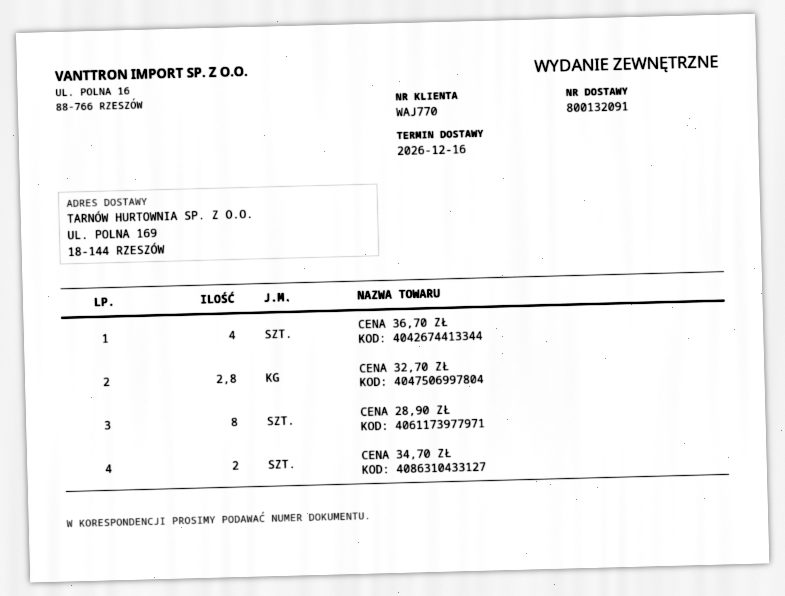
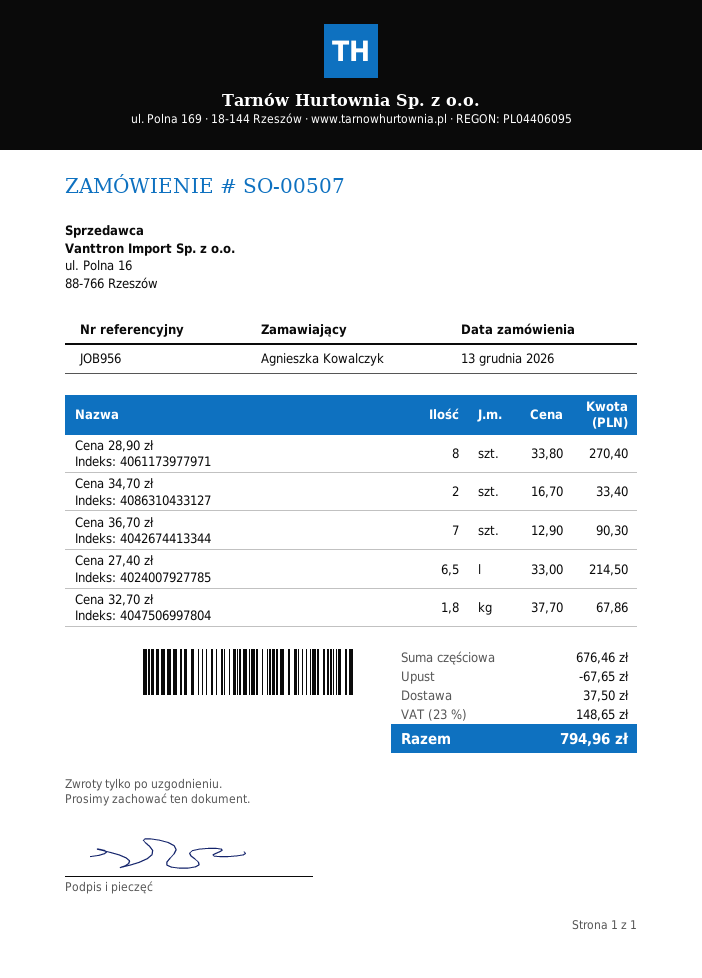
CENA 36,70 ZŁ: 4 -> 7
CENA 32,70 ZŁ: 2.8 -> 1.8
Cena 27,40 zł: none -> 6.5

